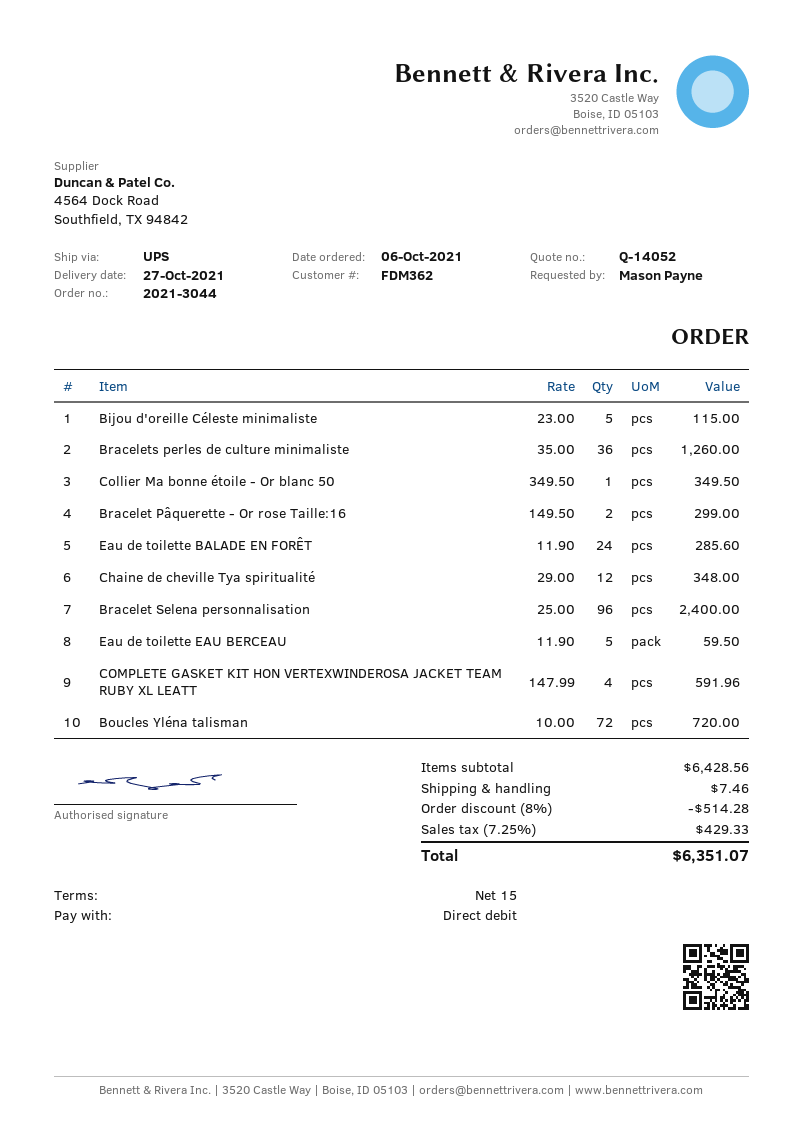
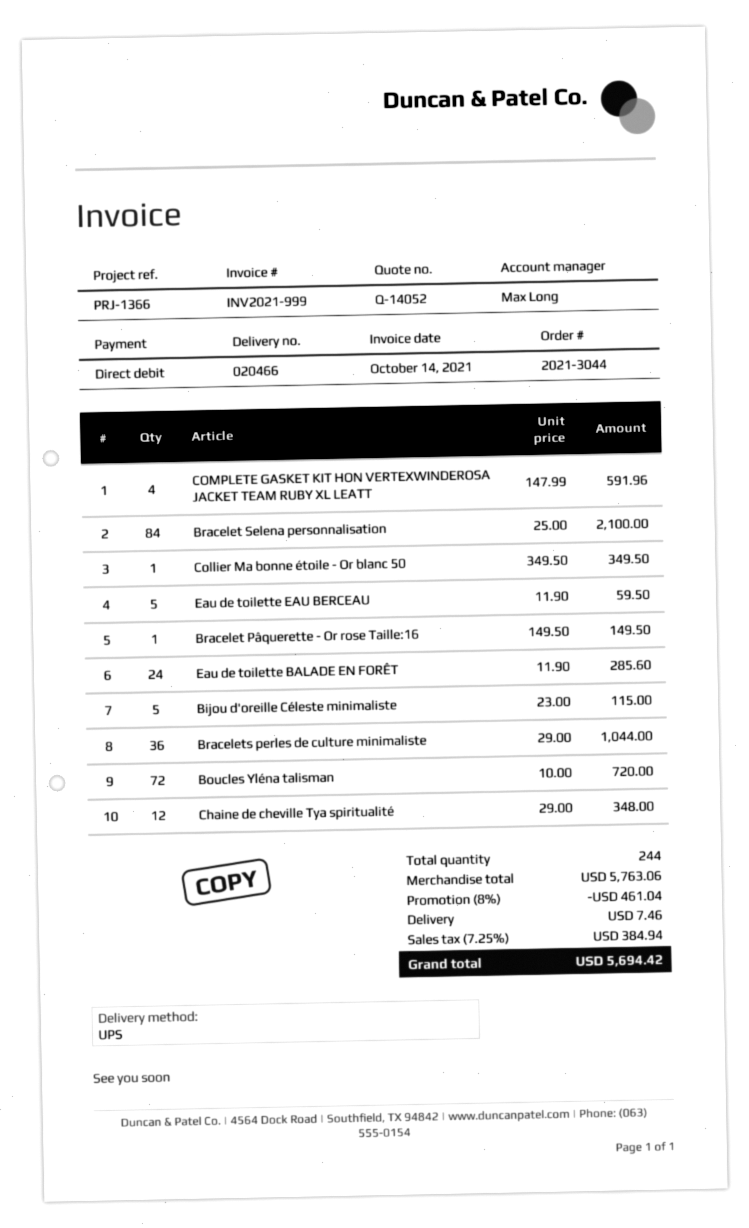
Bracelets perles de culture minimaliste: 36 x 35.00 = 1260.00 -> 36 x 29.00 = 1044.00
Bracelet Pâquerette - Or rose Taille:16: 2 x 149.50 = 299.00 -> 1 x 149.50 = 149.50
Bracelet Selena personnalisation: 96 x 25.00 = 2400.00 -> 84 x 25.00 = 2100.00
subtotal: 6428.56 -> 5763.06
discount: 8% = 514.28 -> 8% = 461.04
tax: 7.25% = 429.33 -> 7.25% = 384.94
total: 6351.07 -> 5694.42

